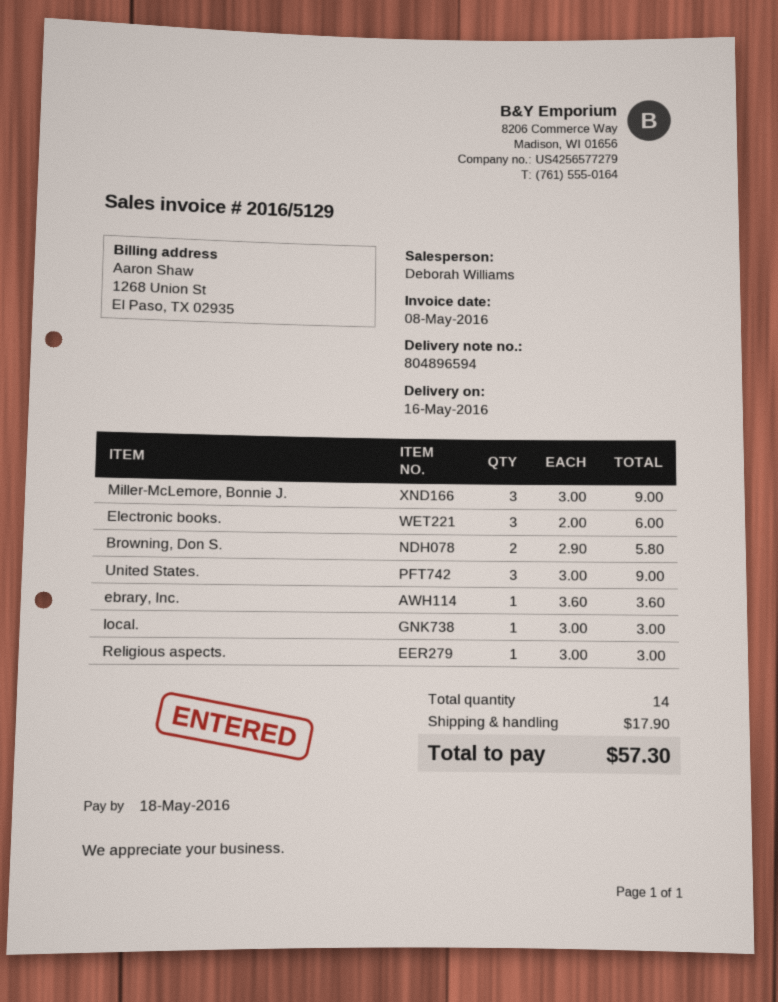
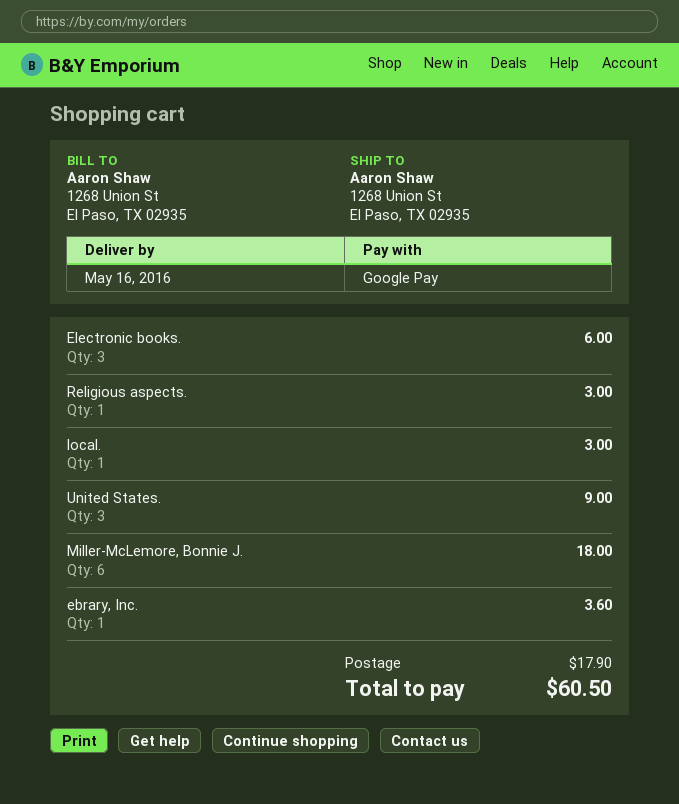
Miller-McLemore, Bonnie J.: 3 for 9.00 -> 6 for 18.00
Browning, Don S.: 2 for 5.80 -> none
total: 57.30 -> 60.50

